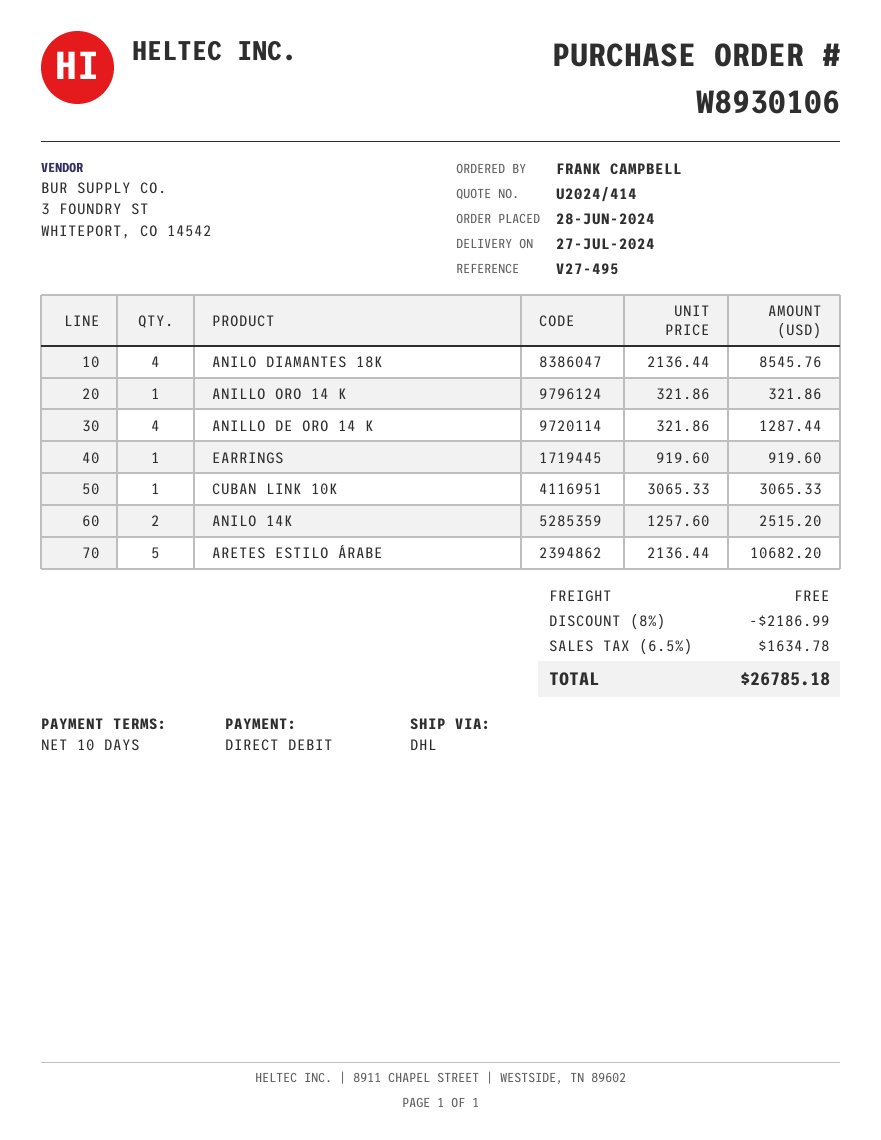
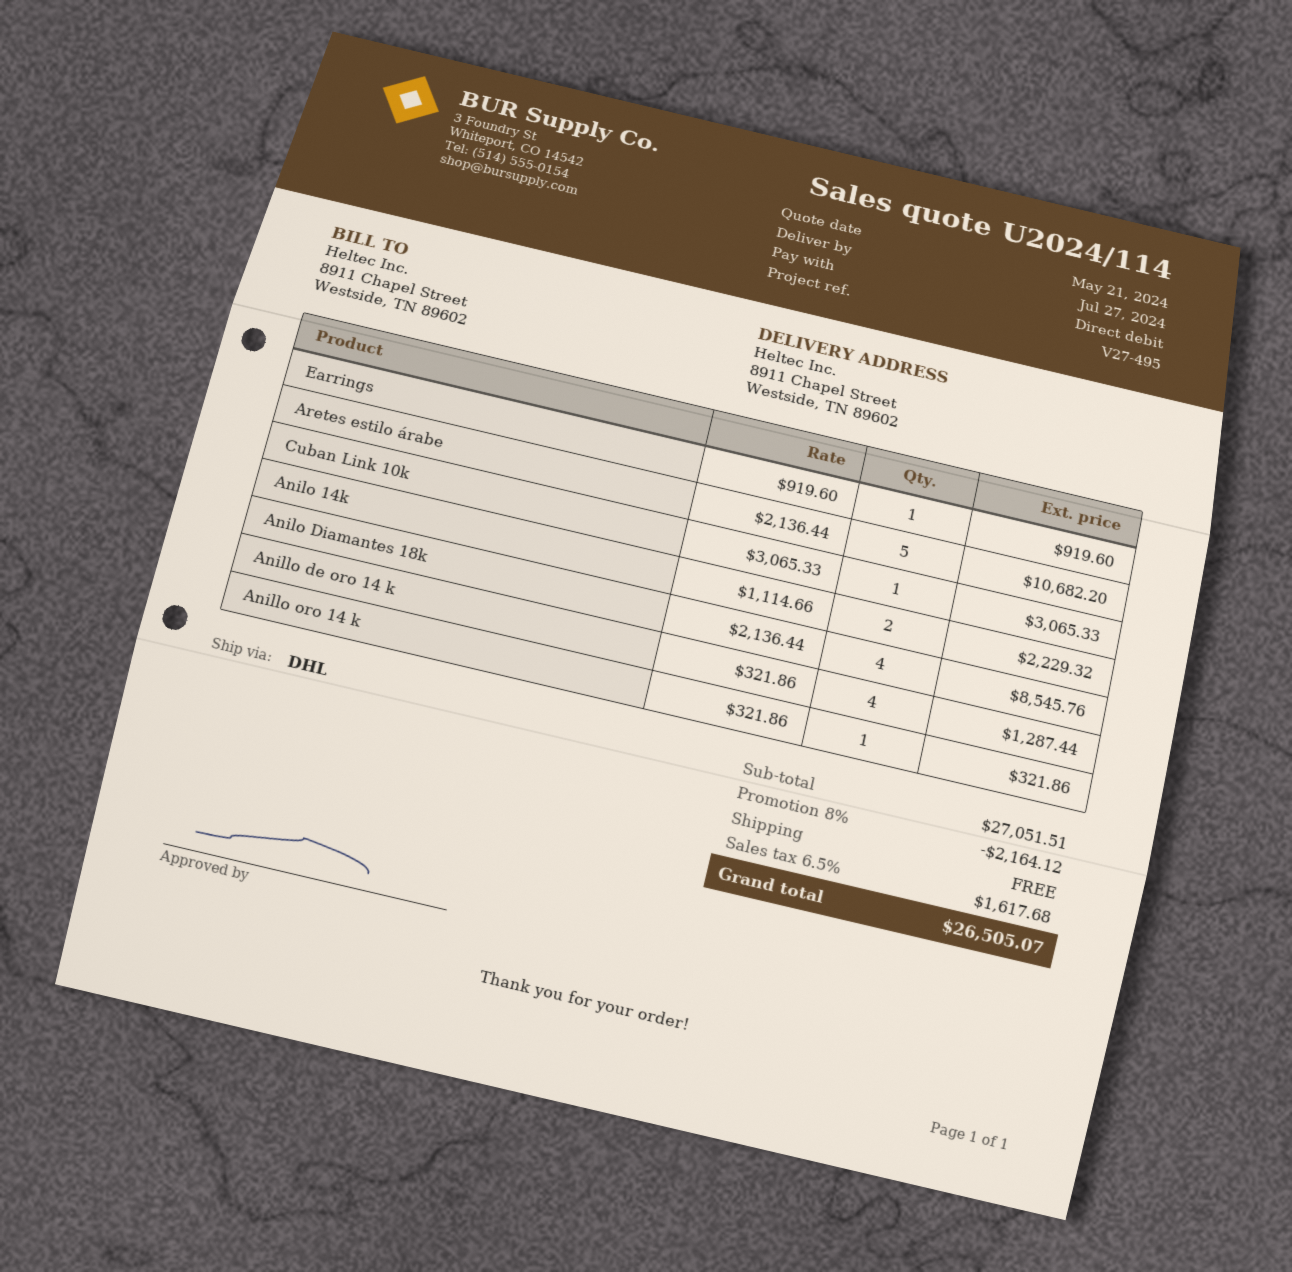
quote number: U2024/414 -> U2024/114
ANILO 14K: 2 x 1257.60 = 2515.20 -> 2 x 1114.66 = 2229.32
discount: 8% = 2186.99 -> 8% = 2164.12
tax: 6.5% = 1634.78 -> 6.5% = 1617.68
total: 26785.18 -> 26505.07

